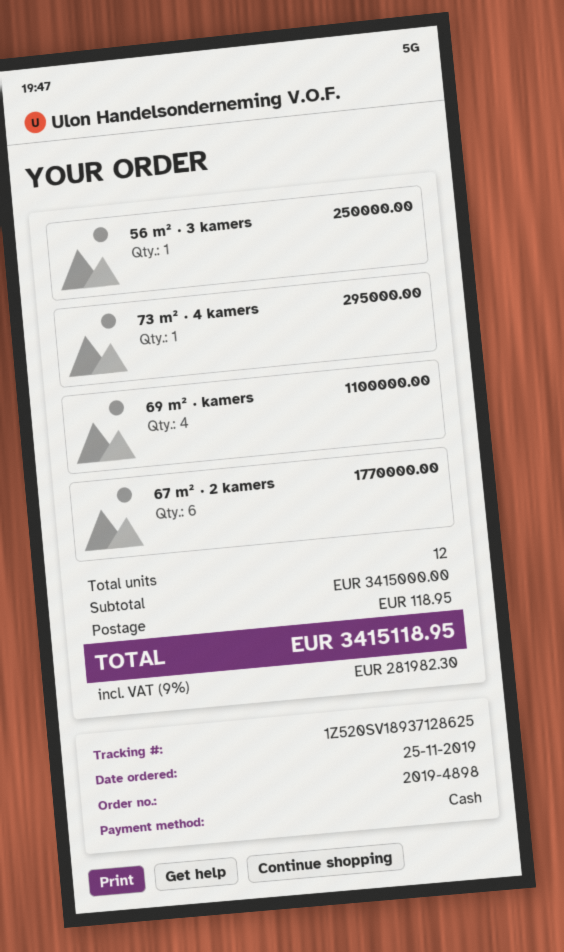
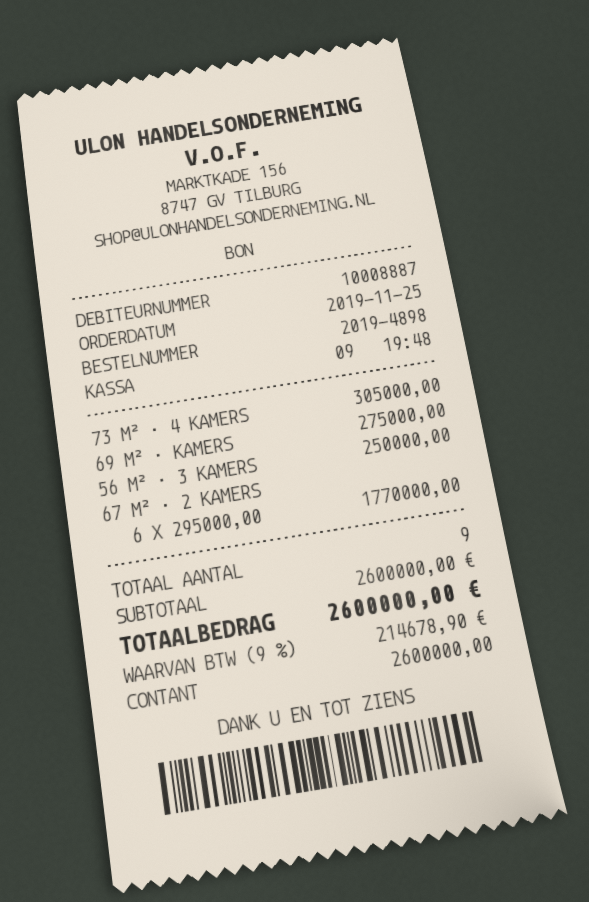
73 m² · 4 kamers: 1 for 295000.00 -> 1 for 305000.00
69 m² · kamers: 4 for 1100000.00 -> 1 for 275000.00
total quantity: 12 -> 9
subtotal: 3415000.00 -> 2600000.00
shipping: 118.95 -> none
tax: 9% = 281982.30 -> 9% = 214678.90
total: 3415118.95 -> 2600000.00

